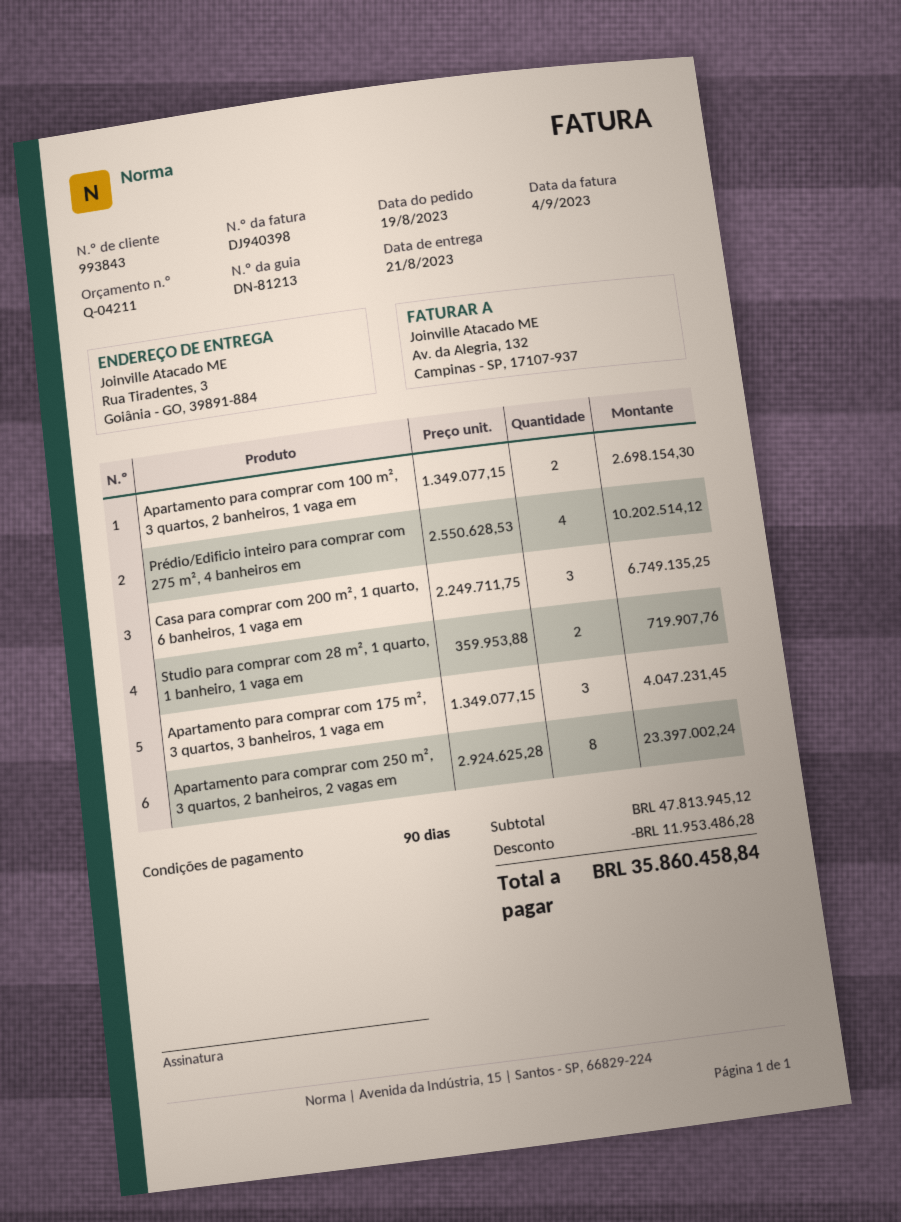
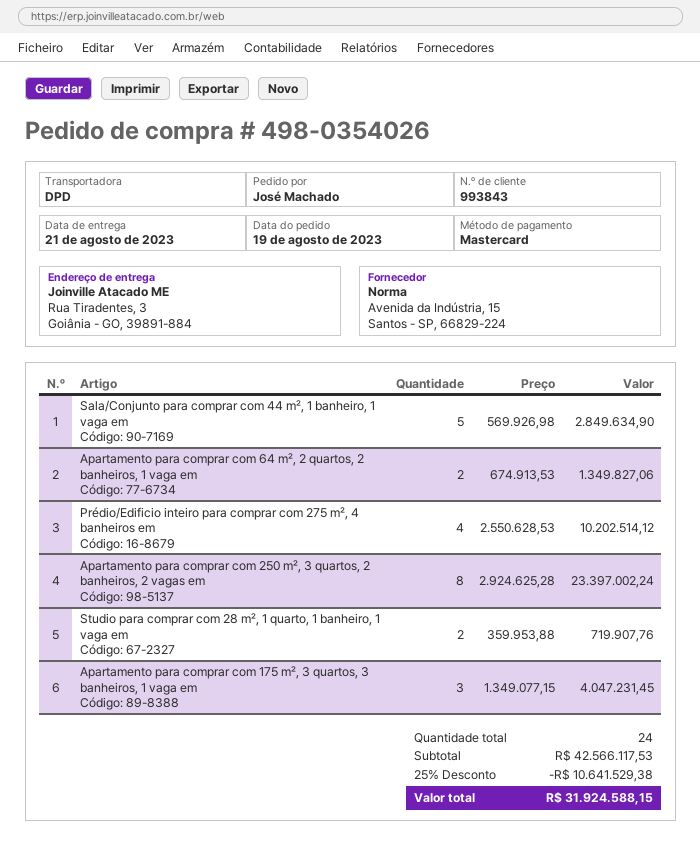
Apartamento para comprar com 100 m², 3 quartos, 2 banheiros, 1 vaga em: 2 x 1349077.15 = 2698154.30 -> none
Casa para comprar com 200 m², 1 quarto, 6 banheiros, 1 vaga em: 3 x 2249711.75 = 6749135.25 -> none
Sala/Conjunto para comprar com 44 m², 1 banheiro, 1 vaga em: none -> 5 x 569926.98 = 2849634.90
Apartamento para comprar com 64 m², 2 quartos, 2 banheiros, 1 vaga em: none -> 2 x 674913.53 = 1349827.06
subtotal: 47813945.12 -> 42566117.53
discount: 11953486.28 -> 10641529.38
total: 35860458.84 -> 31924588.15

